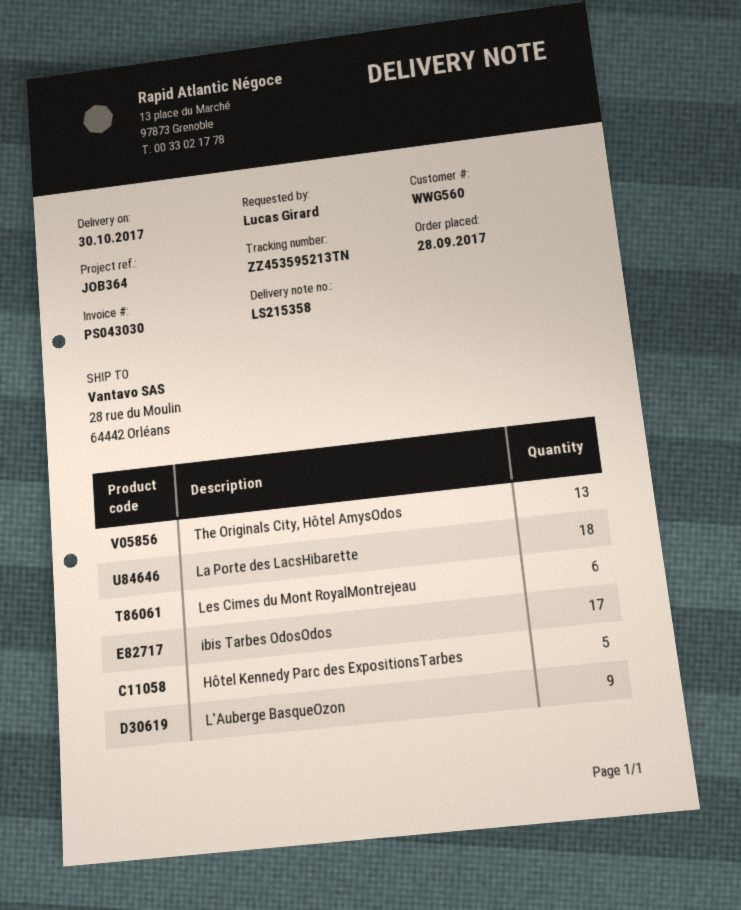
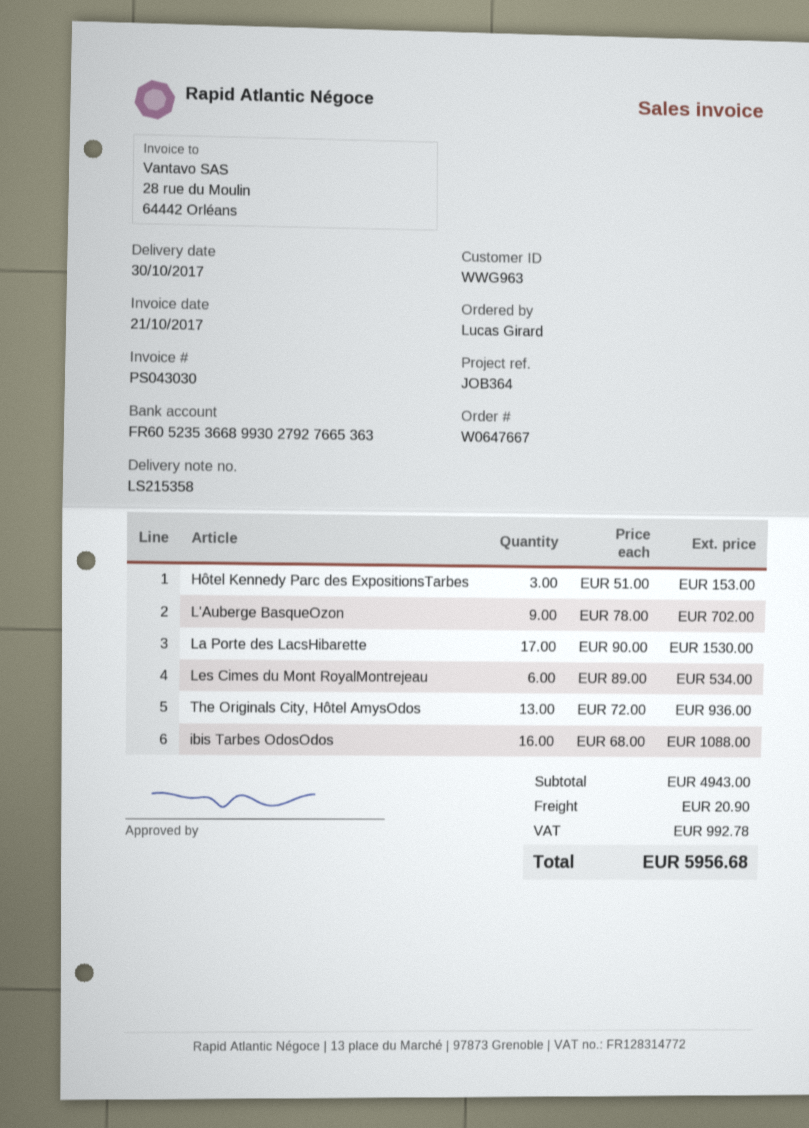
customer number: WWG560 -> WWG963
La Porte des LacsHibarette: 18 -> 17
ibis Tarbes OdosOdos: 17 -> 16
Hôtel Kennedy Parc des ExpositionsTarbes: 5 -> 3

